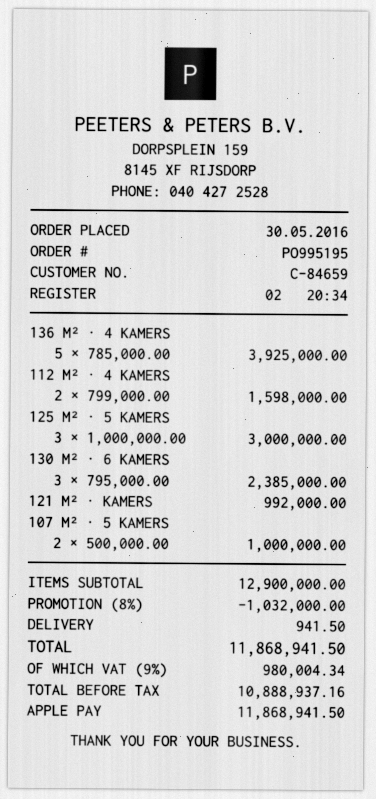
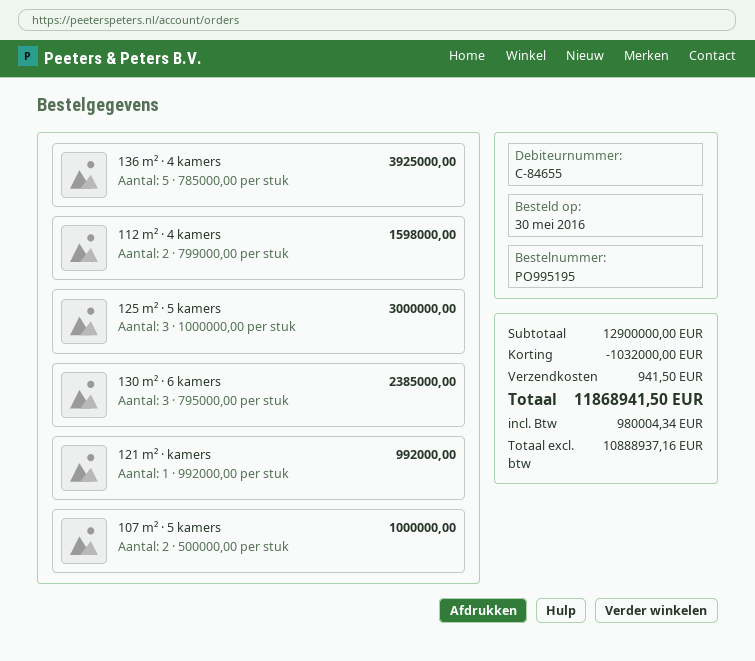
customer number: C-84659 -> C-84655

